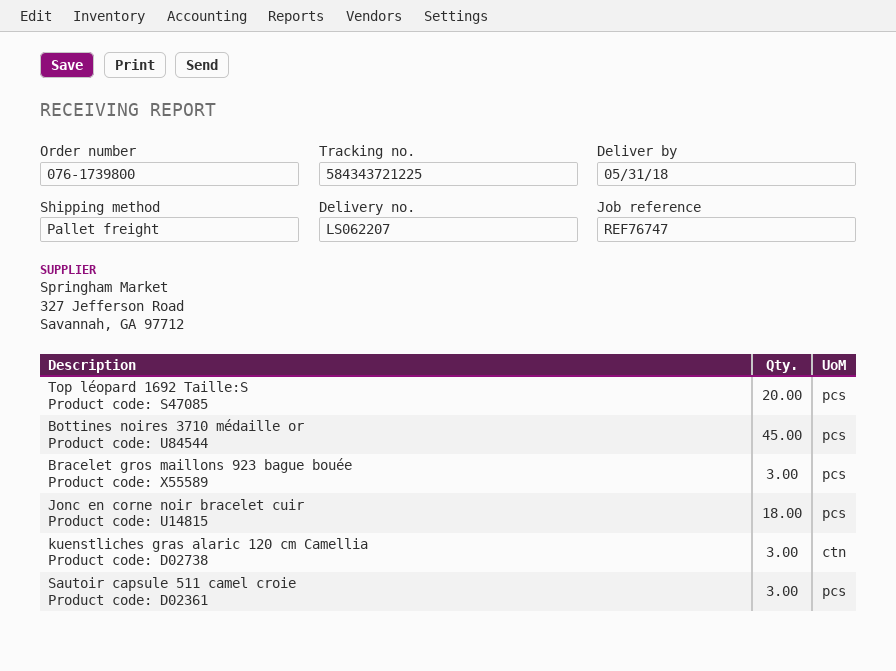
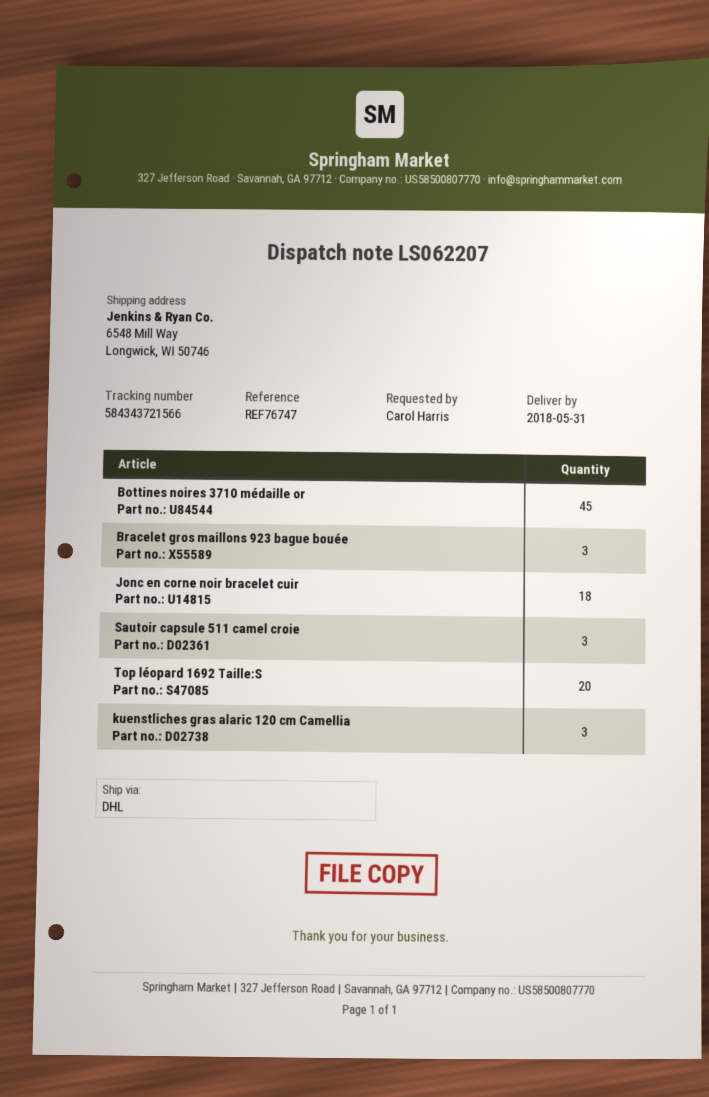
shipping method: pallet freight -> DHL
tracking number: 584343721225 -> 584343721566

